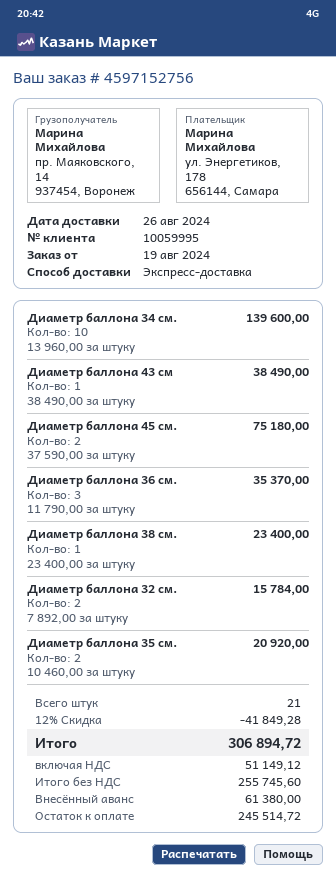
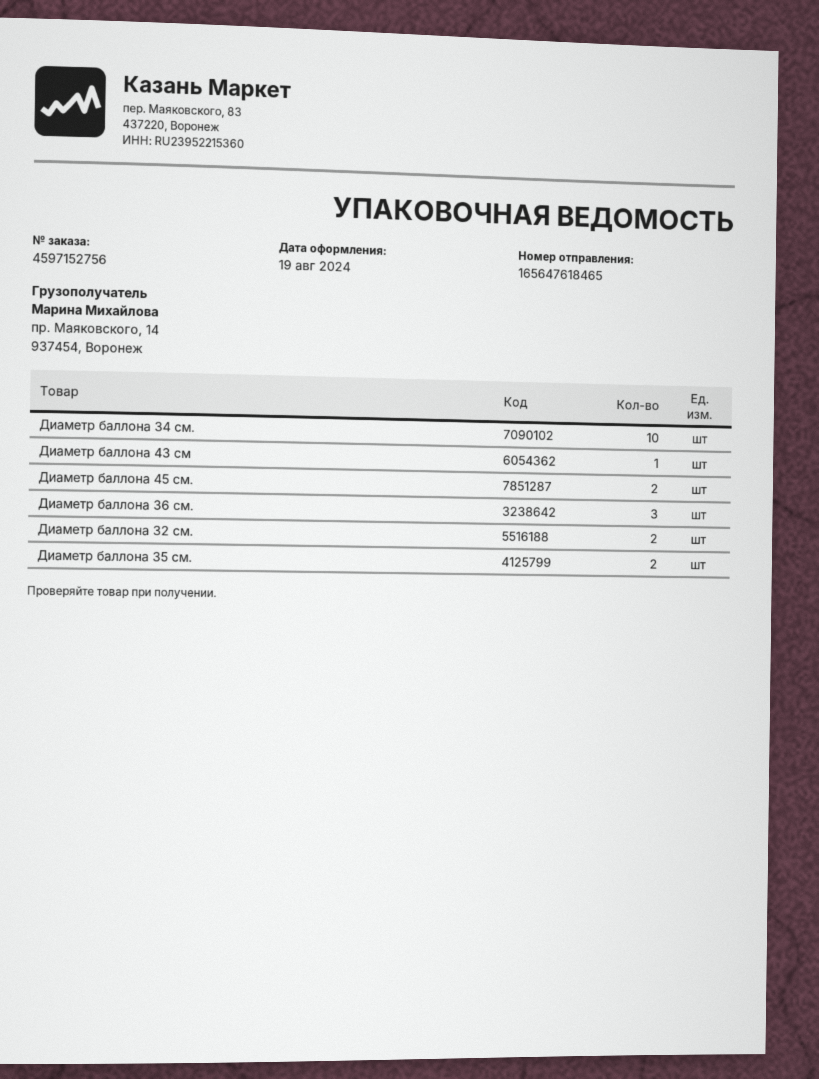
Диаметр баллона 38 см.: 1 -> none

